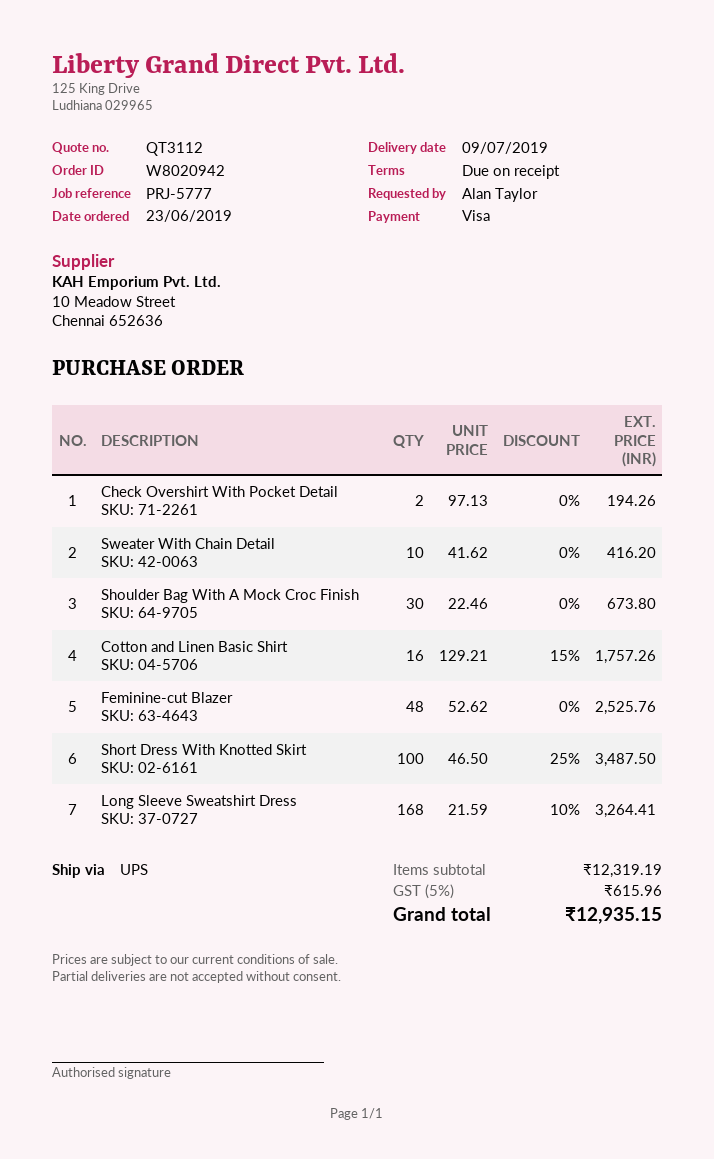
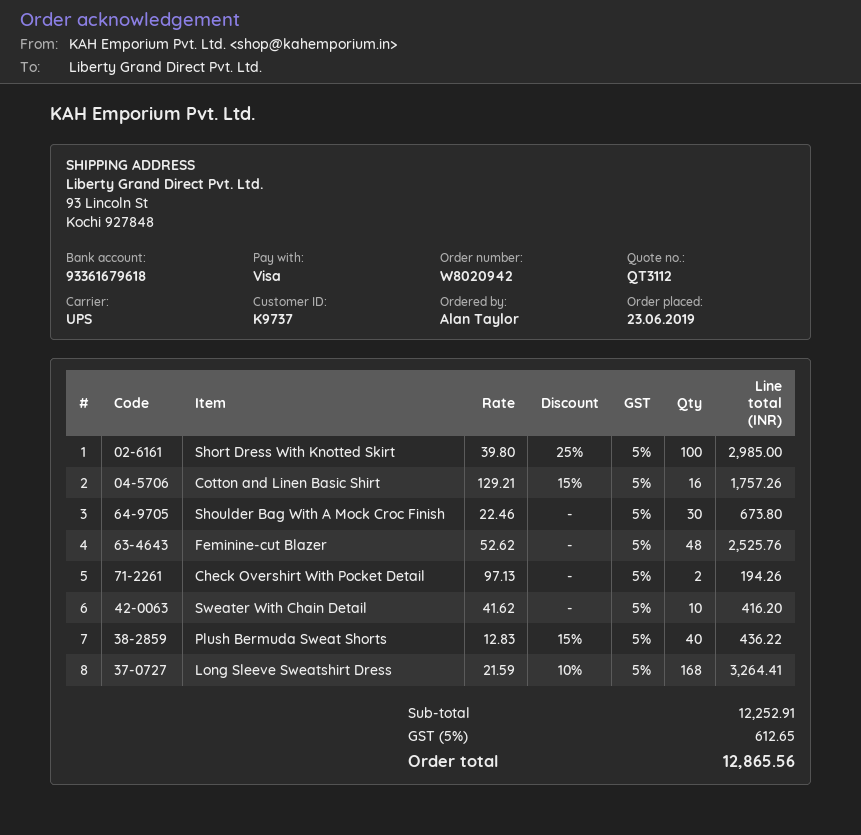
Short Dress With Knotted Skirt: 100 x 46.50 - 25% = 3487.50 -> 100 x 39.80 - 25% = 2985.00
Plush Bermuda Sweat Shorts: none -> 40 x 12.83 - 15% = 436.22
subtotal: 12319.19 -> 12252.91
tax: 5% = 615.96 -> 5% = 612.65
total: 12935.15 -> 12865.56

